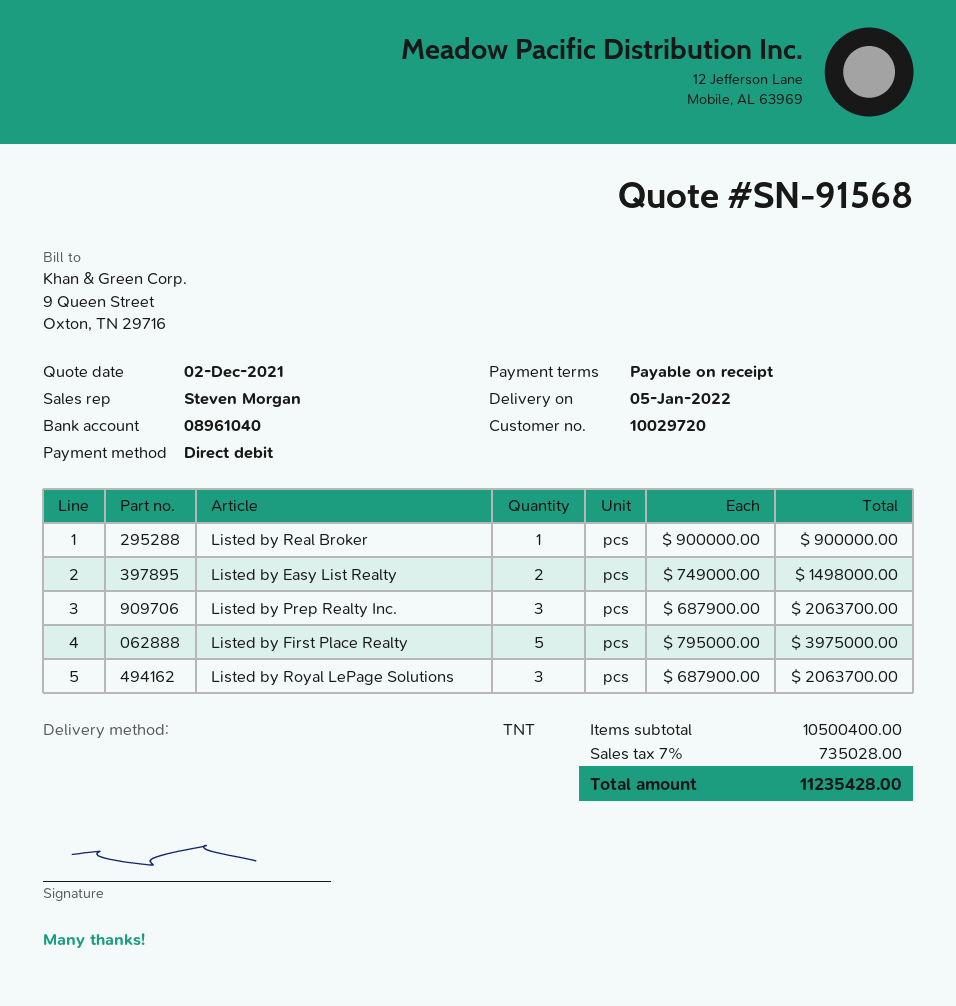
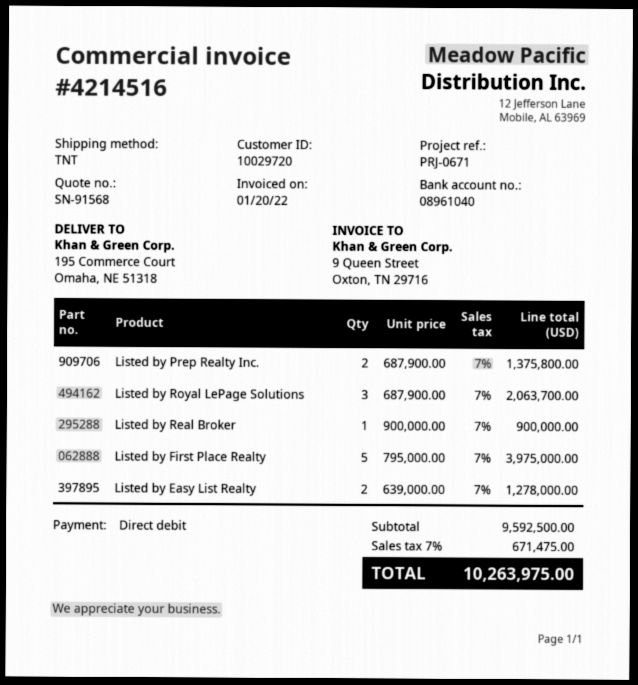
Listed by Easy List Realty: 2 x 749000.00 = 1498000.00 -> 2 x 639000.00 = 1278000.00
Listed by Prep Realty Inc.: 3 x 687900.00 = 2063700.00 -> 2 x 687900.00 = 1375800.00
subtotal: 10500400.00 -> 9592500.00
tax: 7% = 735028.00 -> 7% = 671475.00
total: 11235428.00 -> 10263975.00

